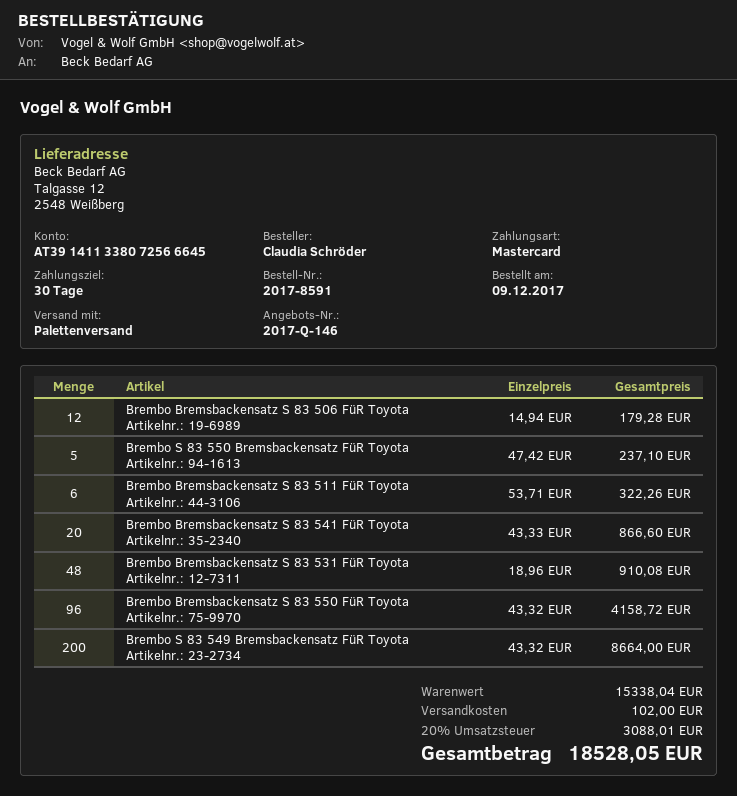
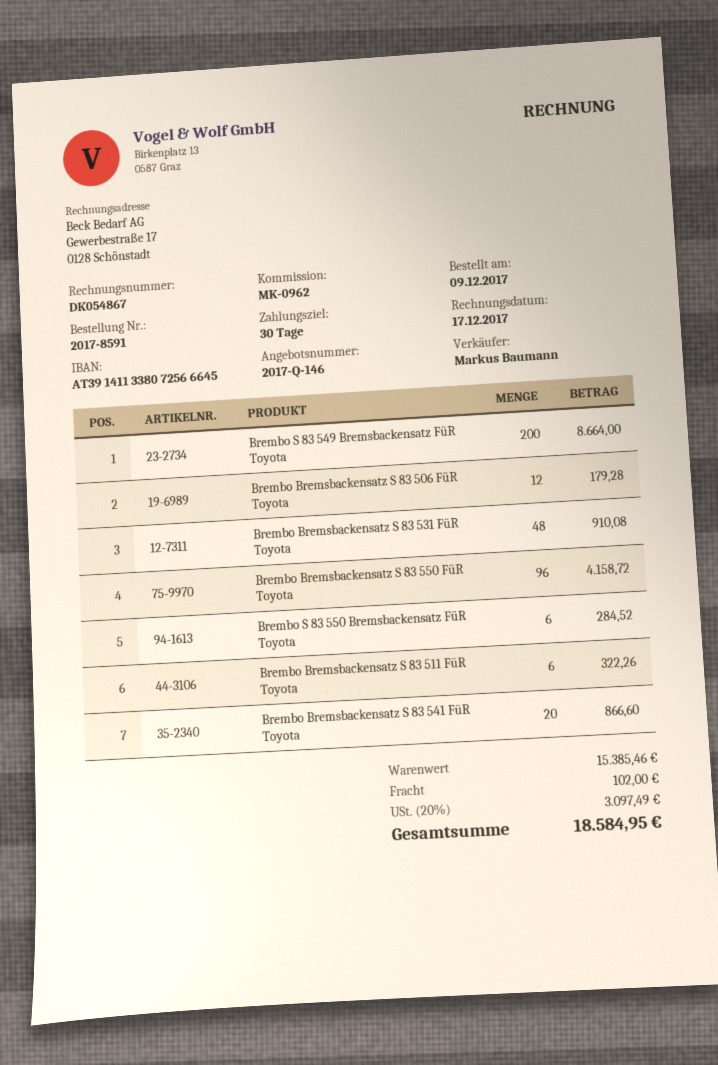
Brembo S 83 550 Bremsbackensatz FüR Toyota: 5 for 237.10 -> 6 for 284.52
subtotal: 15338.04 -> 15385.46
tax: 20% = 3088.01 -> 20% = 3097.49
total: 18528.05 -> 18584.95

